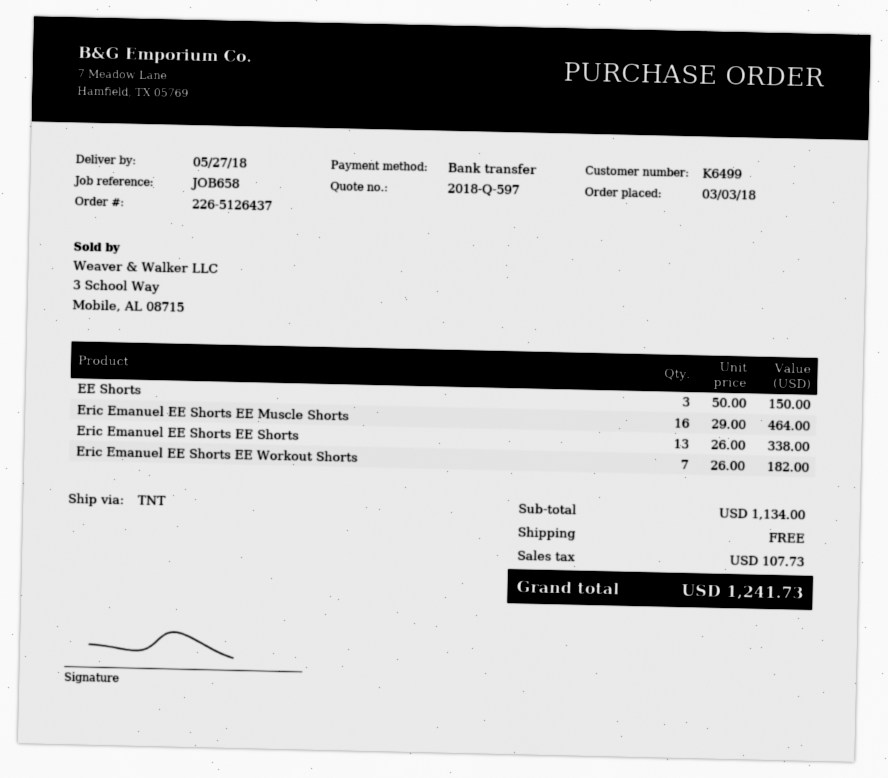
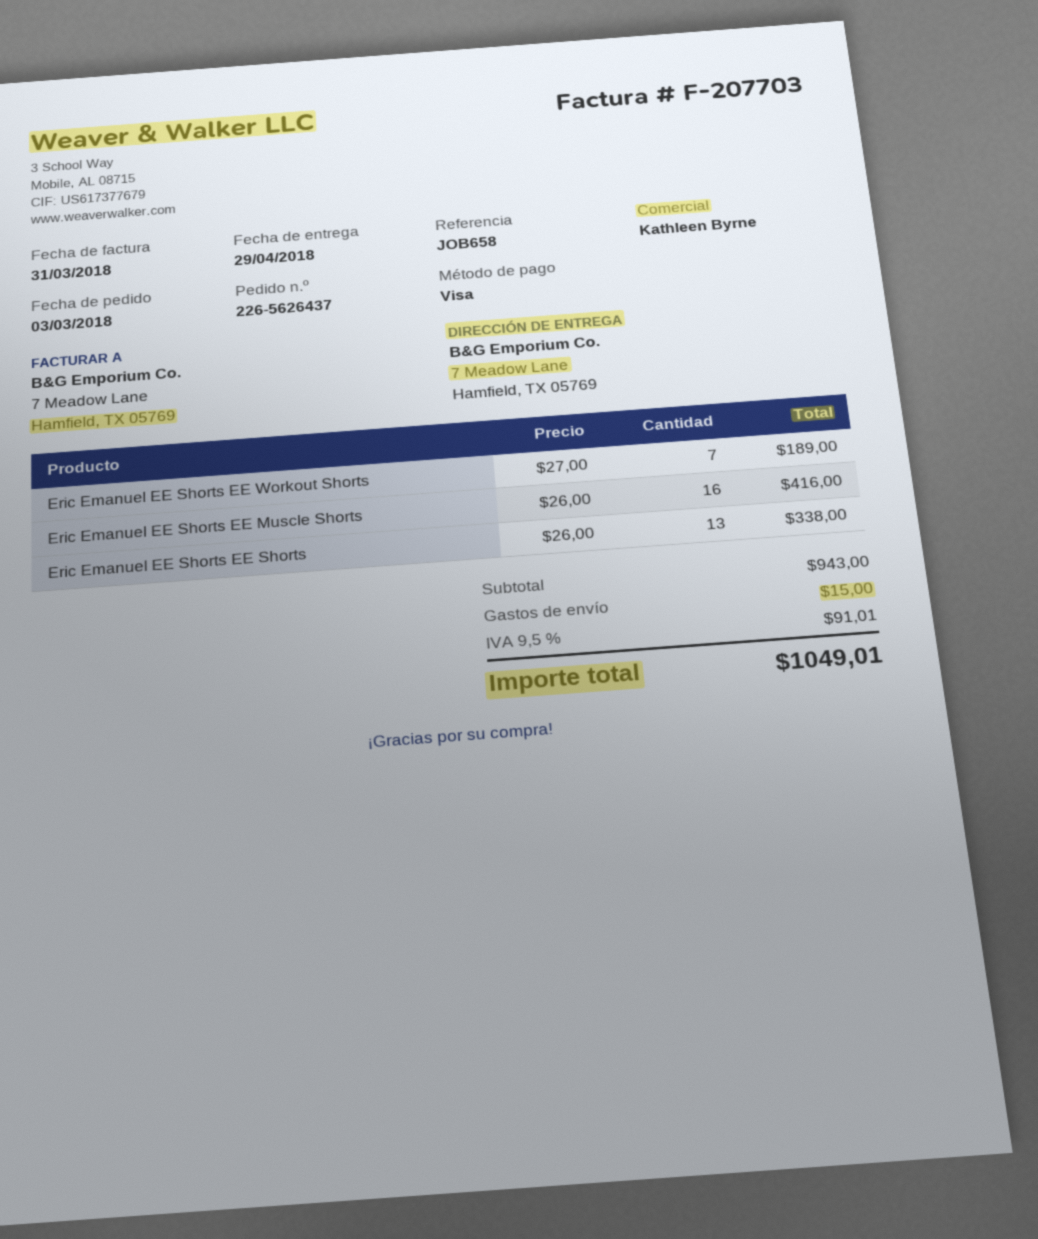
order number: 226-5126437 -> 226-5626437
delivery date: 2018-05-27 -> 2018-04-29
payment method: bank transfer -> Visa
EE Shorts: 3 x 50.00 = 150.00 -> none
Eric Emanuel EE Shorts EE Muscle Shorts: 16 x 29.00 = 464.00 -> 16 x 26.00 = 416.00
Eric Emanuel EE Shorts EE Workout Shorts: 7 x 26.00 = 182.00 -> 7 x 27.00 = 189.00
subtotal: 1134.00 -> 943.00
shipping: 0.00 -> 15.00
tax: 107.73 -> 91.01
total: 1241.73 -> 1049.01

